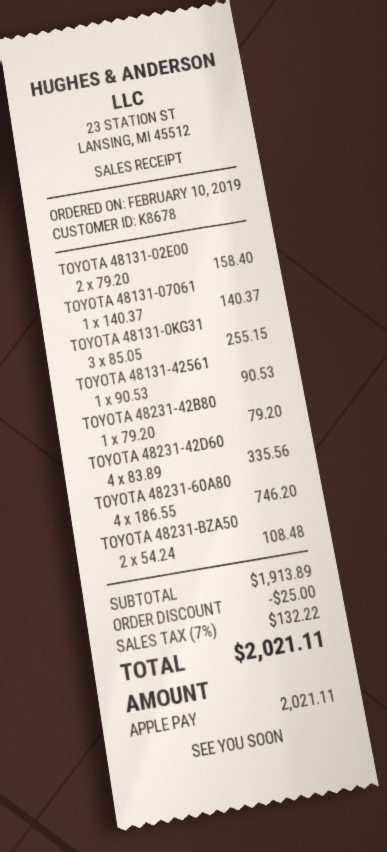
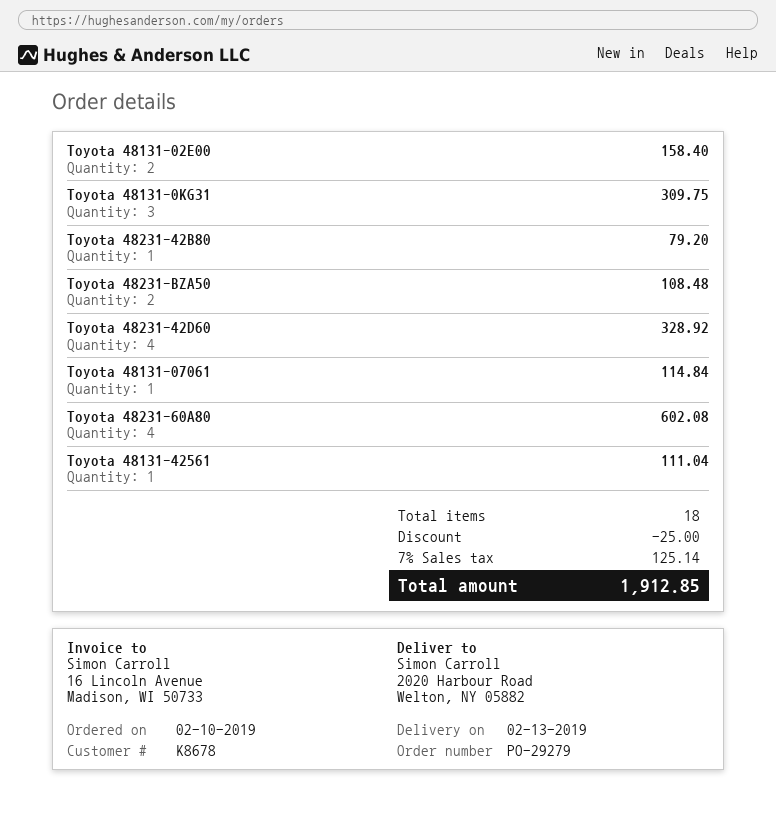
TOYOTA 48131-07061: 1 for 140.37 -> 1 for 114.84
TOYOTA 48131-0KG31: 3 for 255.15 -> 3 for 309.75
TOYOTA 48131-42561: 1 for 90.53 -> 1 for 111.04
TOYOTA 48231-42D60: 4 for 335.56 -> 4 for 328.92
TOYOTA 48231-60A80: 4 for 746.20 -> 4 for 602.08
tax: 7% = 132.22 -> 7% = 125.14
total: 2021.11 -> 1912.85

